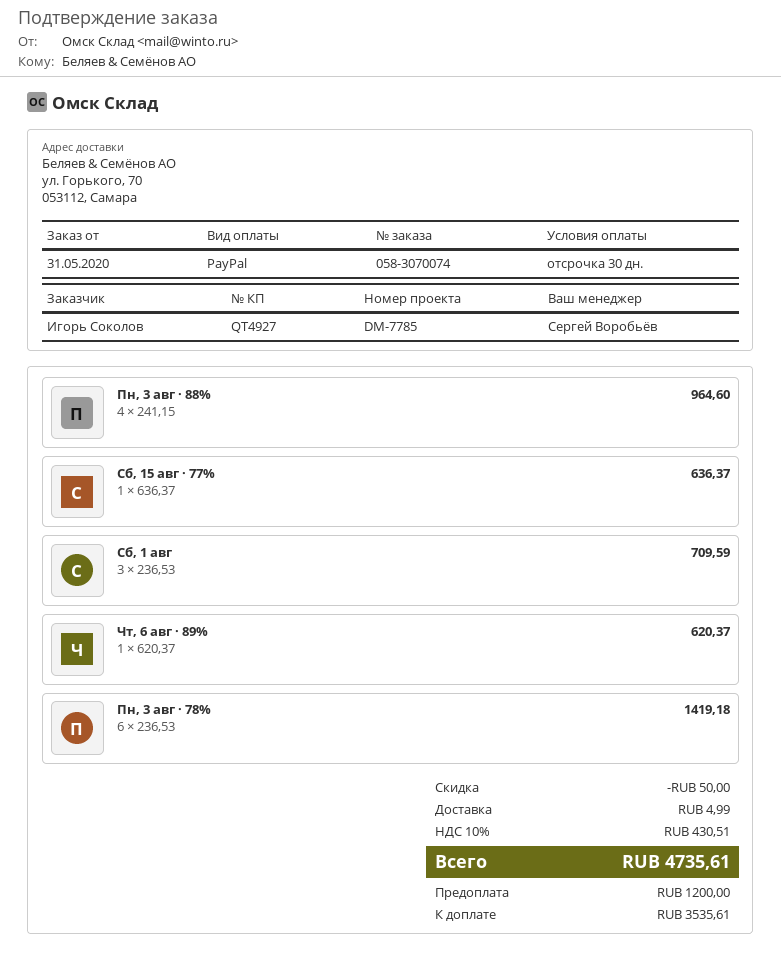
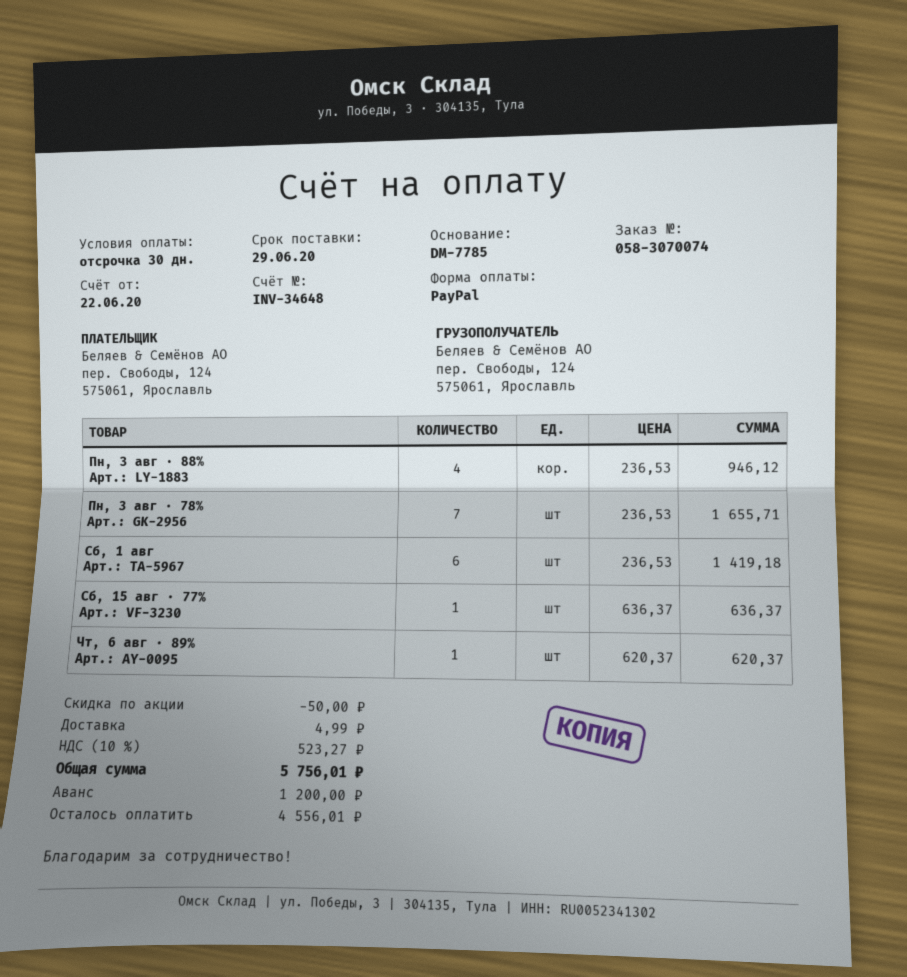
ship to: ул. Горького, 70, 053112, Самара -> пер. Свободы, 124, 575061, Ярославль
Пн, 3 авг · 88%: 4 x 241.15 = 964.60 -> 4 x 236.53 = 946.12
Сб, 1 авг: 3 x 236.53 = 709.59 -> 6 x 236.53 = 1419.18
Пн, 3 авг · 78%: 6 x 236.53 = 1419.18 -> 7 x 236.53 = 1655.71
tax: 10% = 430.51 -> 10% = 523.27
total: 4735.61 -> 5756.01
balance: 3535.61 -> 4556.01

